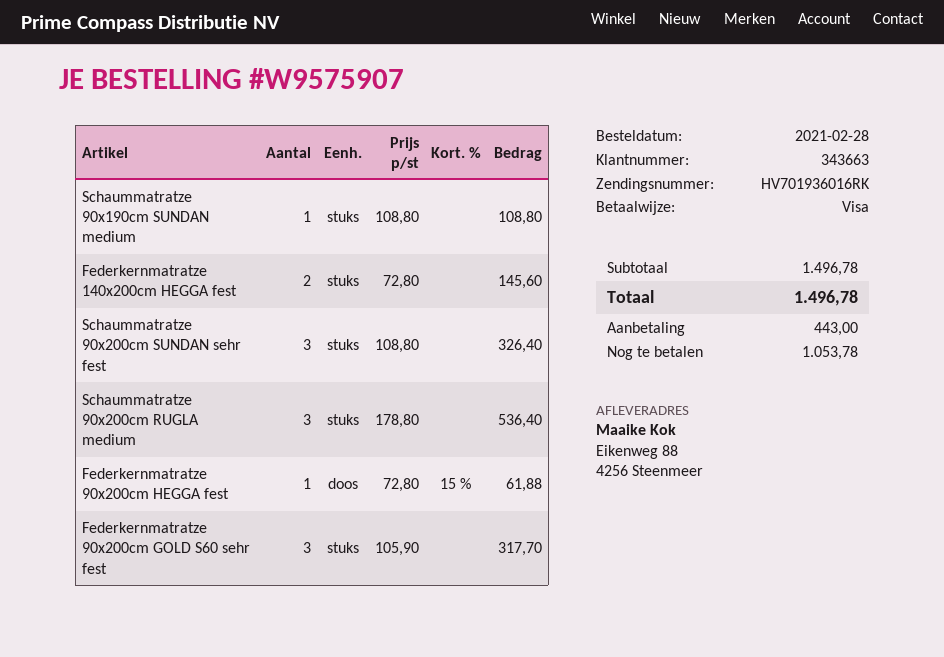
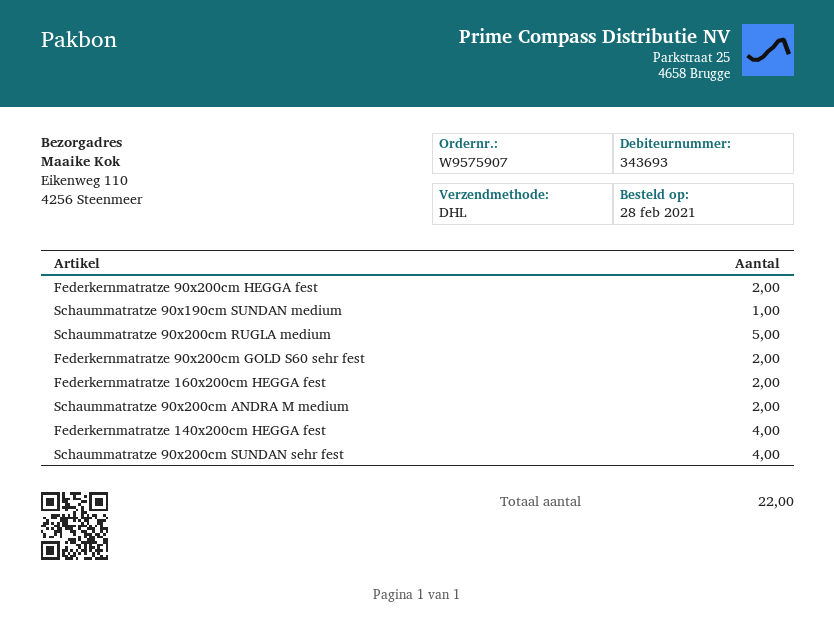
customer number: 343663 -> 343693
ship to: Eikenweg 88, 4256 Steenmeer -> Eikenweg 110, 4256 Steenmeer
Federkernmatratze 140x200cm HEGGA fest: 2 -> 4
Schaummatratze 90x200cm SUNDAN sehr fest: 3 -> 4
Schaummatratze 90x200cm RUGLA medium: 3 -> 5
Federkernmatratze 90x200cm HEGGA fest: 1 -> 2
Federkernmatratze 90x200cm GOLD S60 sehr fest: 3 -> 2
Federkernmatratze 160x200cm HEGGA fest: none -> 2
Schaummatratze 90x200cm ANDRA M medium: none -> 2

